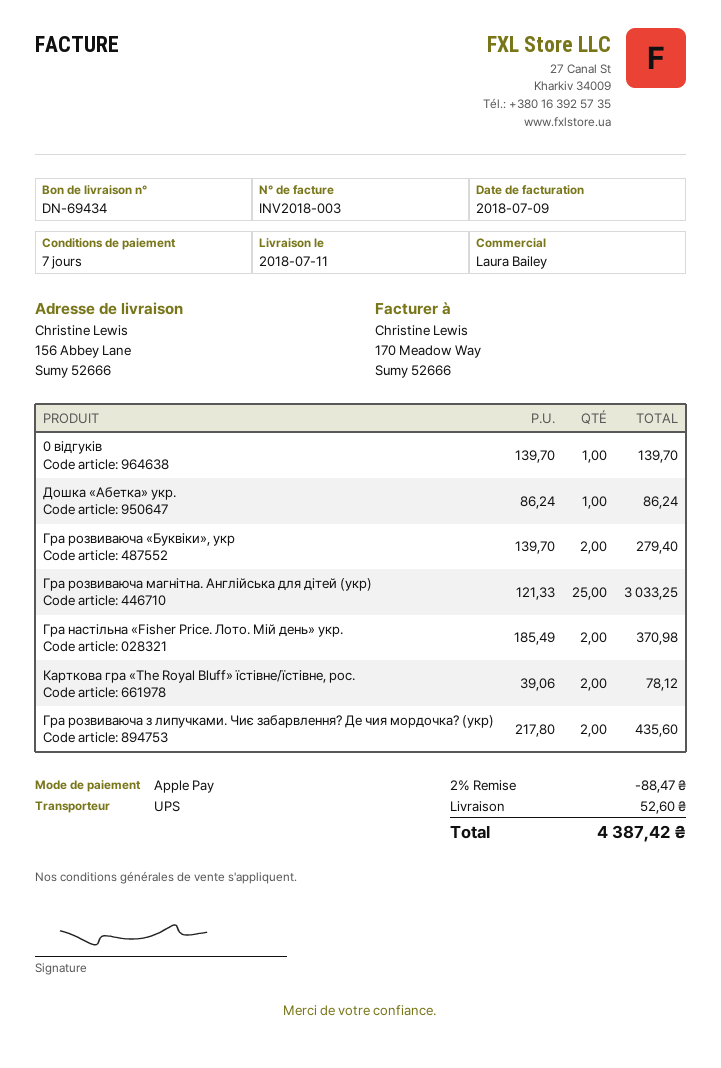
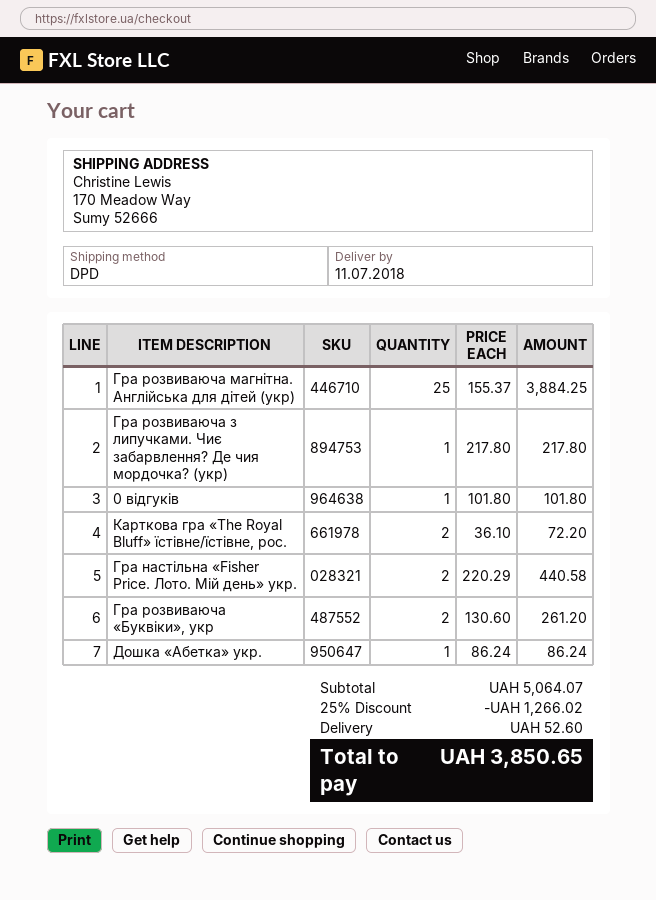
shipping method: UPS -> DPD
ship to: 156 Abbey Lane, Sumy 52666 -> 170 Meadow Way, Sumy 52666
0 відгуків: 1 x 139.70 = 139.70 -> 1 x 101.80 = 101.80
Гра розвиваюча «Буквіки», укр: 2 x 139.70 = 279.40 -> 2 x 130.60 = 261.20
Гра розвиваюча магнітна. Англійська для дітей (укр): 25 x 121.33 = 3033.25 -> 25 x 155.37 = 3884.25
Гра настільна «Fisher Price. Лото. Мій день» укр.: 2 x 185.49 = 370.98 -> 2 x 220.29 = 440.58
Карткова гра «The Royal Bluff» їстівне/їстівне, рос.: 2 x 39.06 = 78.12 -> 2 x 36.10 = 72.20
Гра розвиваюча з липучками. Чиє забарвлення? Де чия мордочка? (укр): 2 x 217.80 = 435.60 -> 1 x 217.80 = 217.80
discount: 2% = 88.47 -> 25% = 1266.02
total: 4387.42 -> 3850.65

